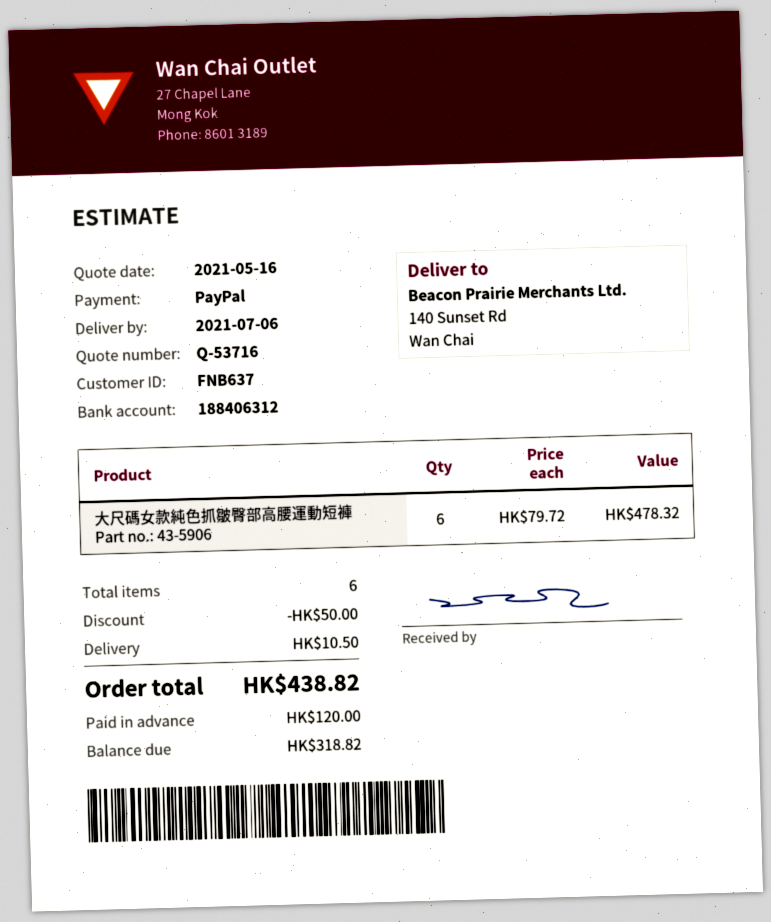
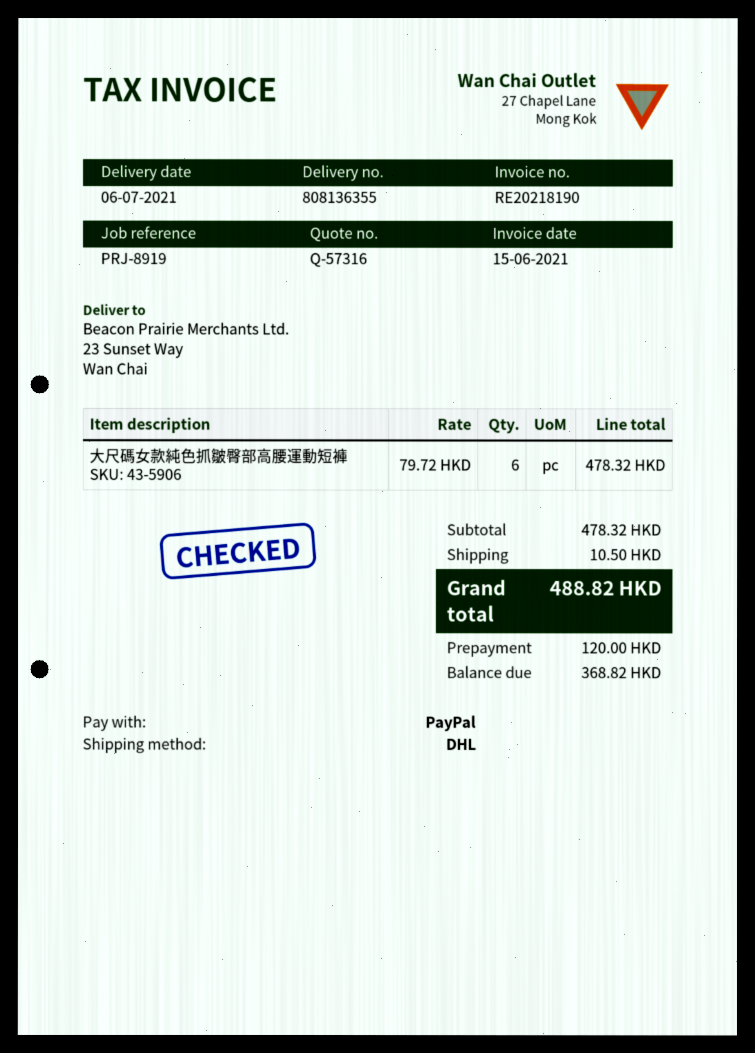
quote number: Q-53716 -> Q-57316
ship to: 140 Sunset Rd, Wan Chai -> 23 Sunset Way, Wan Chai
discount: 50.00 -> none
total: 438.82 -> 488.82
balance: 318.82 -> 368.82

